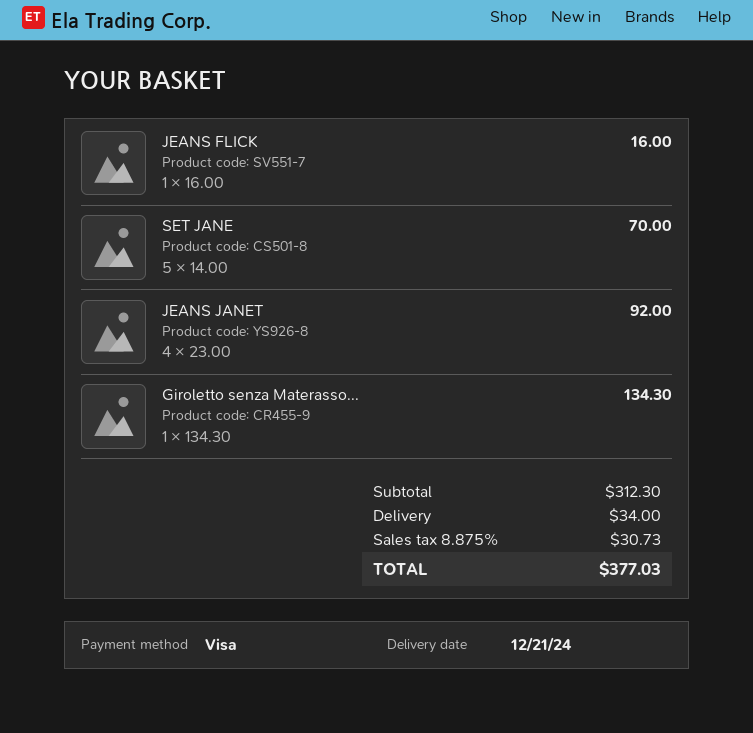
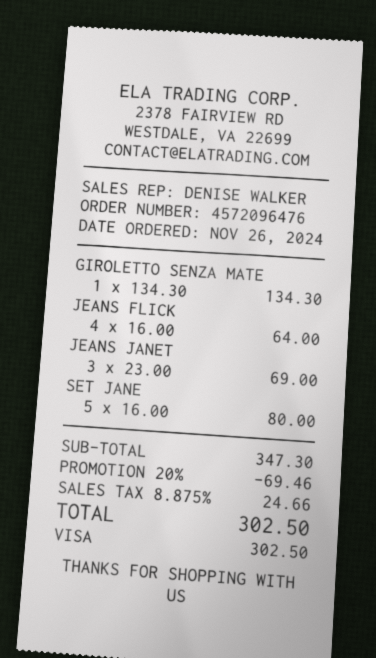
JEANS FLICK: 1 x 16.00 = 16.00 -> 4 x 16.00 = 64.00
SET JANE: 5 x 14.00 = 70.00 -> 5 x 16.00 = 80.00
JEANS JANET: 4 x 23.00 = 92.00 -> 3 x 23.00 = 69.00
subtotal: 312.30 -> 347.30
discount: none -> 20% = 69.46
shipping: 34.00 -> none
tax: 8.875% = 30.73 -> 8.875% = 24.66
total: 377.03 -> 302.50

